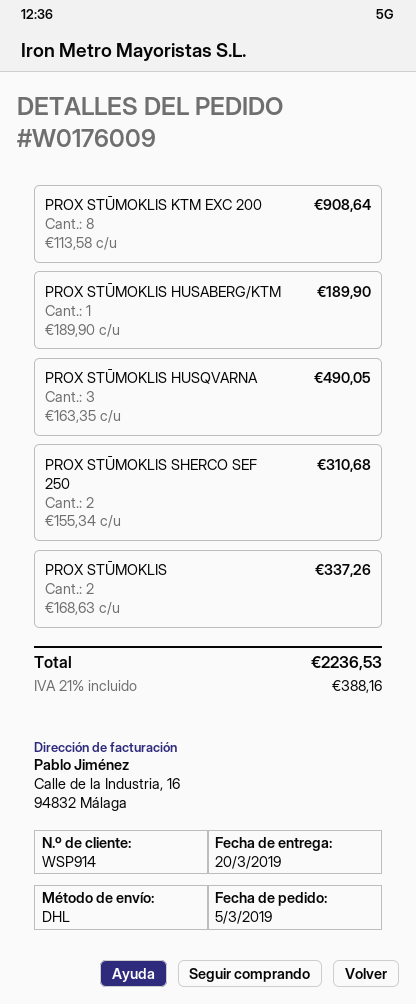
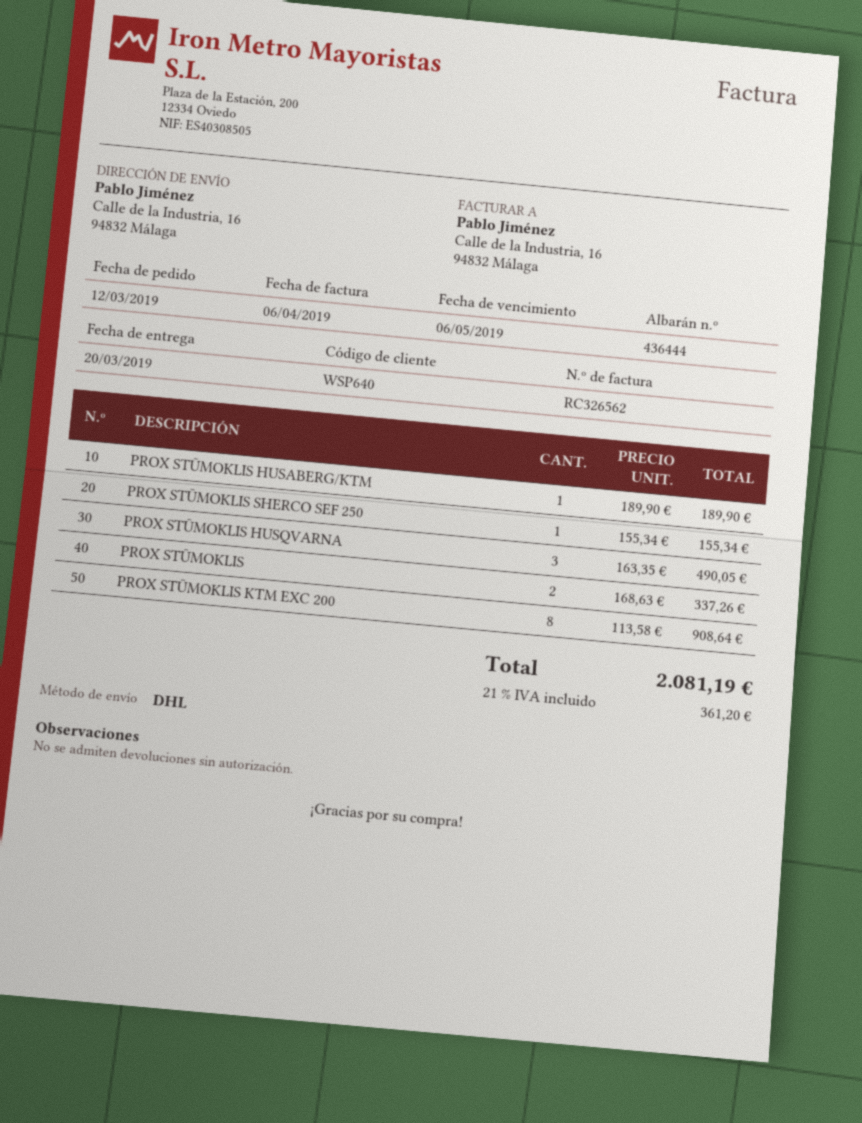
order date: 2019-03-05 -> 2019-03-12
customer number: WSP914 -> WSP640
PROX STŪMOKLIS SHERCO SEF 250: 2 x 155.34 = 310.68 -> 1 x 155.34 = 155.34
tax: 21% = 388.16 -> 21% = 361.20
total: 2236.53 -> 2081.19

